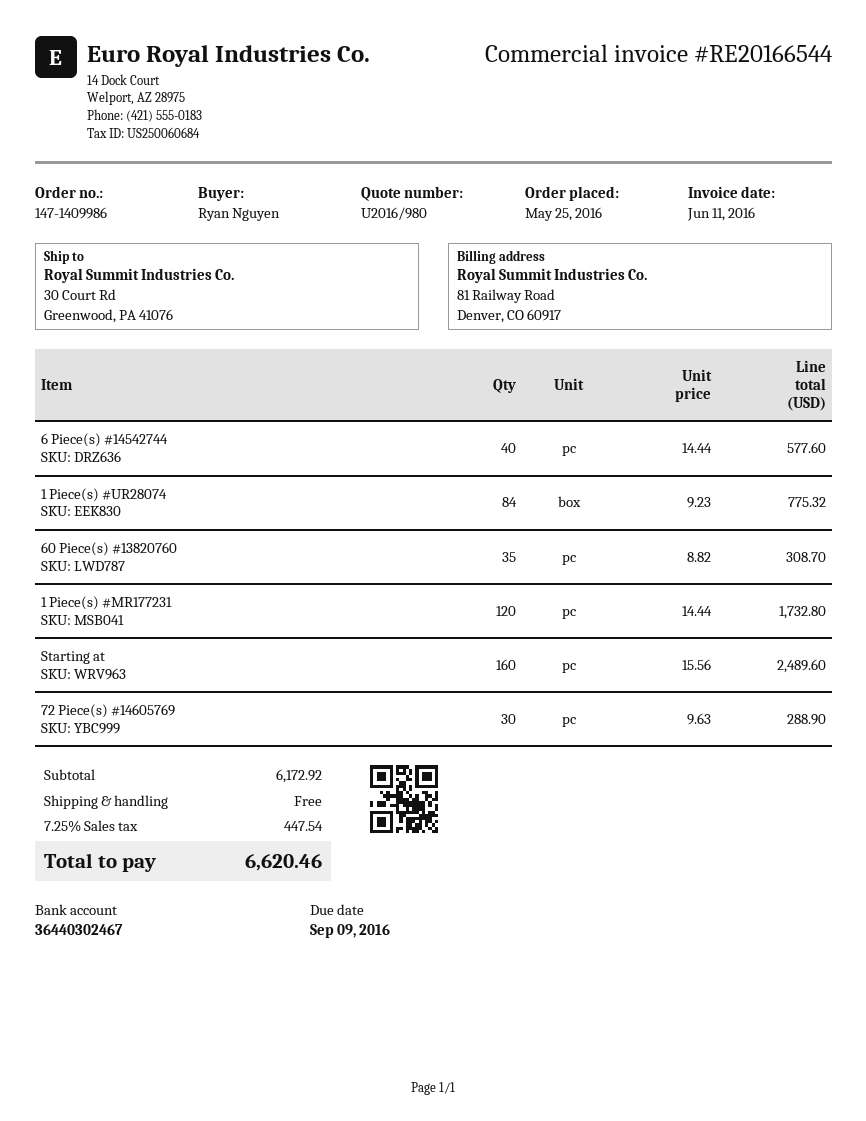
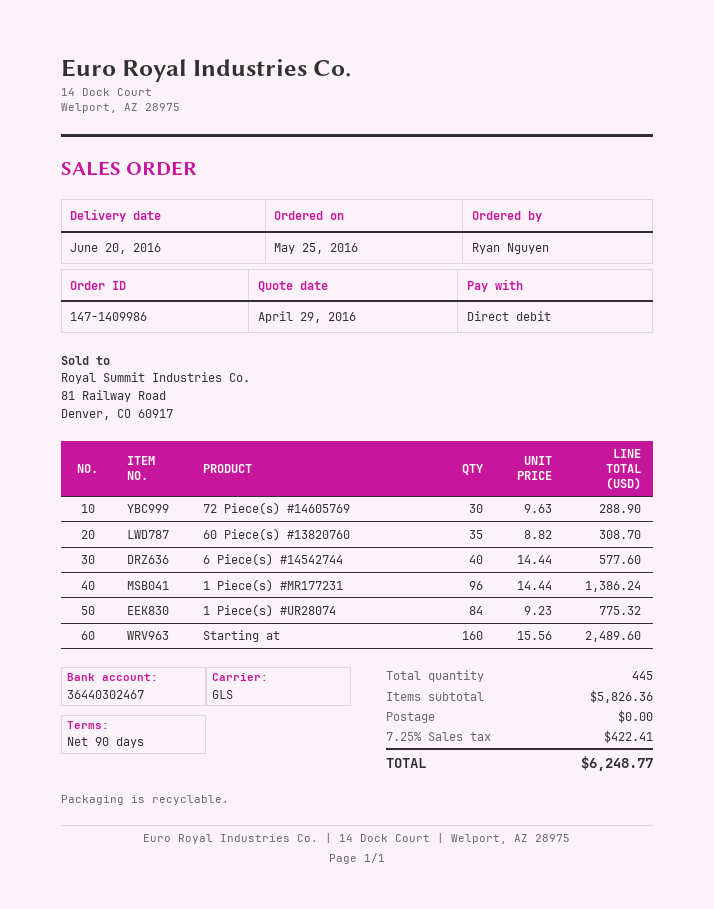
1 Piece(s) #MR177231: 120 x 14.44 = 1732.80 -> 96 x 14.44 = 1386.24
subtotal: 6172.92 -> 5826.36
tax: 7.25% = 447.54 -> 7.25% = 422.41
total: 6620.46 -> 6248.77

